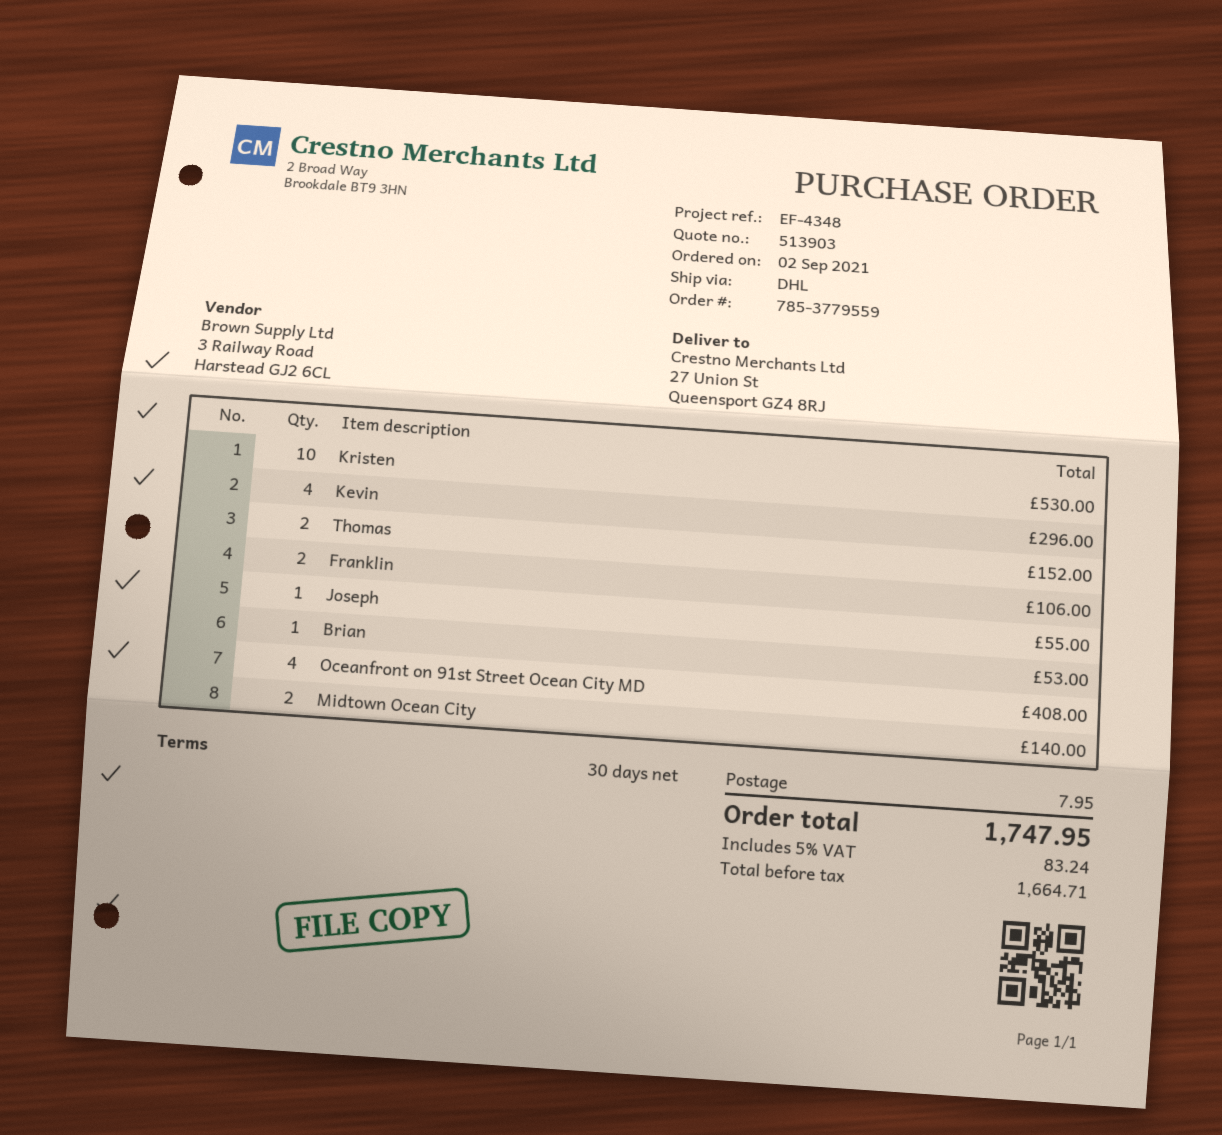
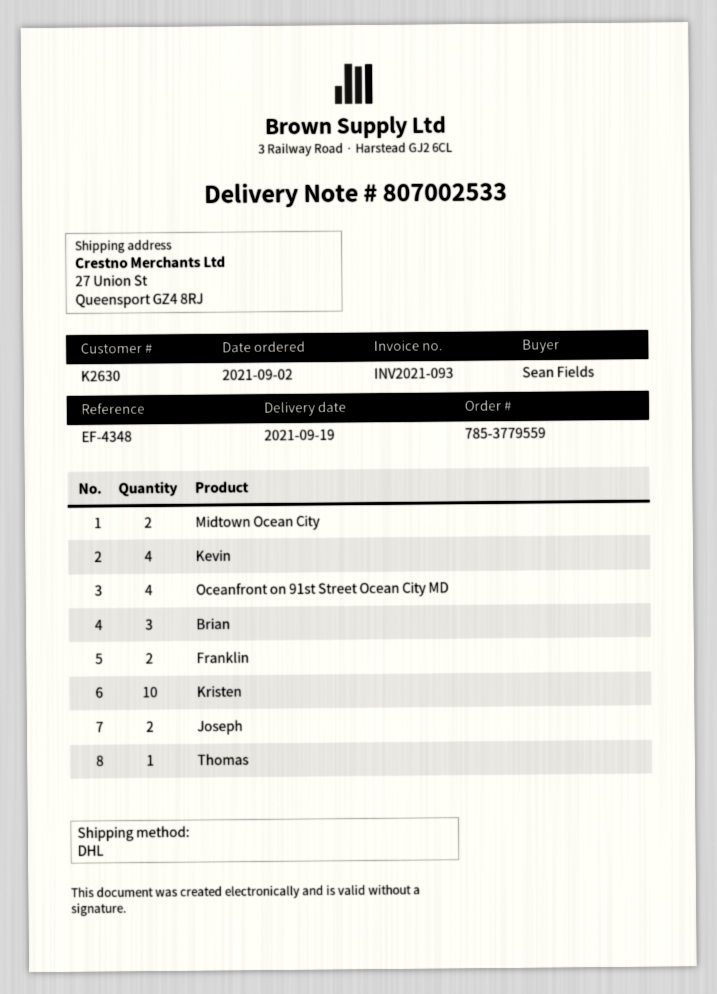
Thomas: 2 -> 1
Joseph: 1 -> 2
Brian: 1 -> 3

